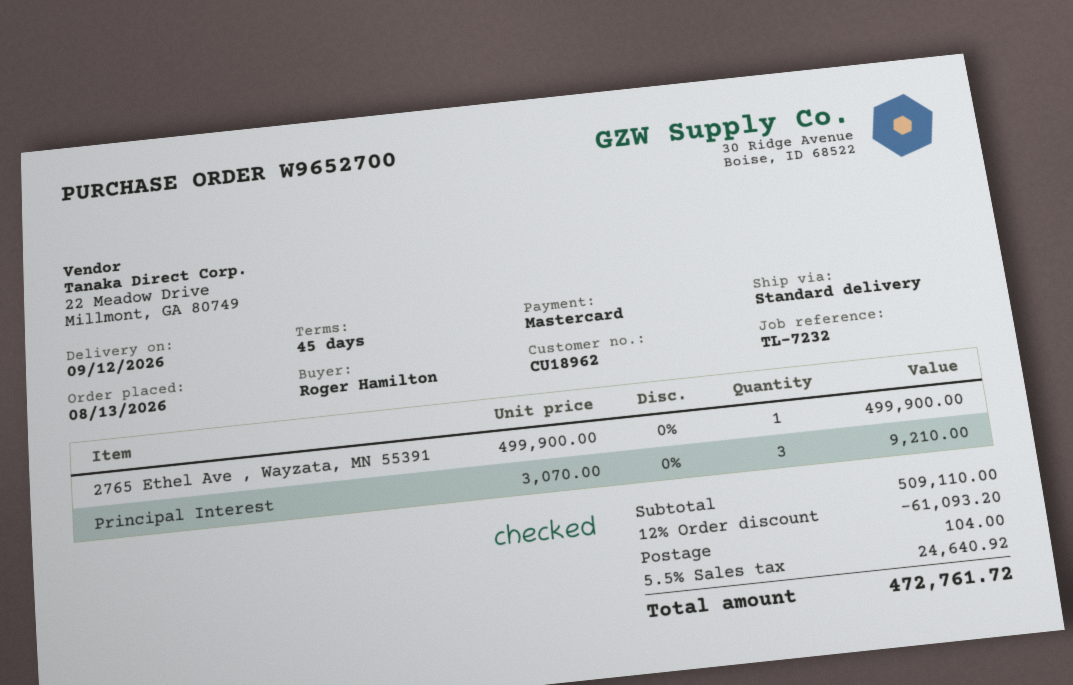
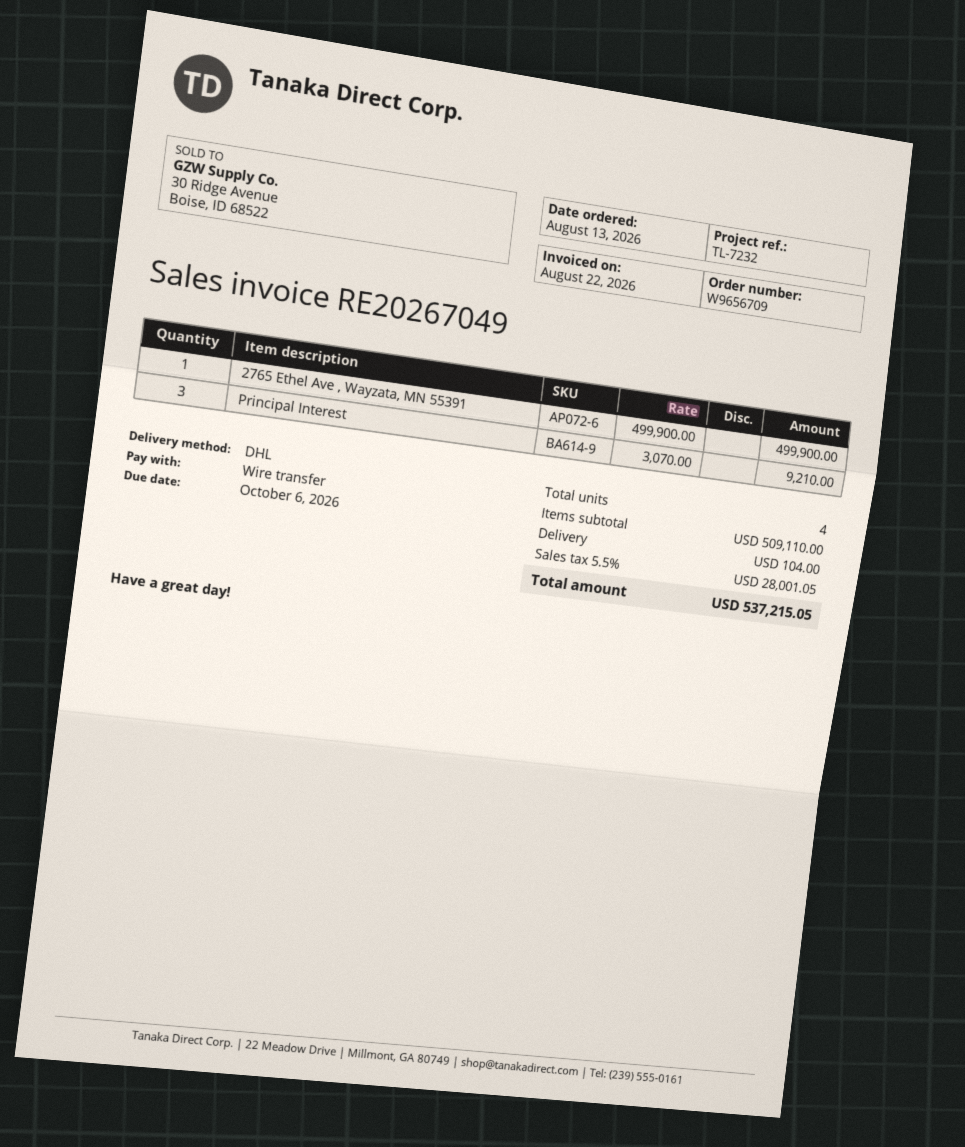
order number: W9652700 -> W9656709
payment method: Mastercard -> bank transfer
shipping method: standard -> DHL
discount: 12% = 61093.20 -> none
tax: 5.5% = 24640.92 -> 5.5% = 28001.05
total: 472761.72 -> 537215.05

